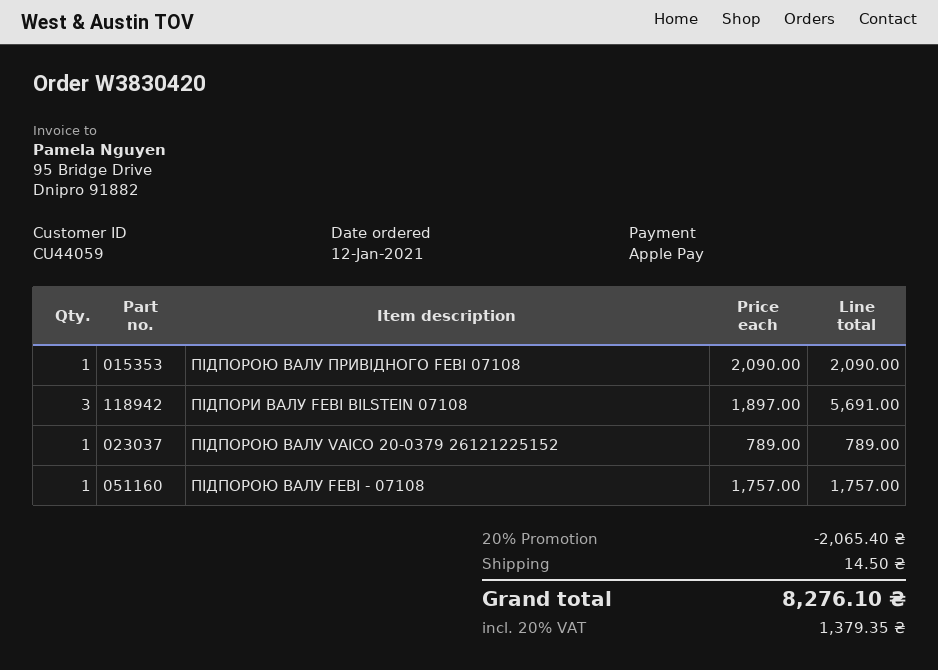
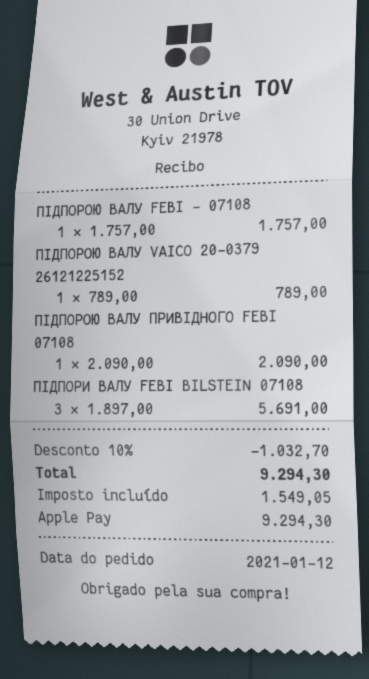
discount: 20% = 2065.40 -> 10% = 1032.70
shipping: 14.50 -> none
tax: 1379.35 -> 1549.05
total: 8276.10 -> 9294.30

